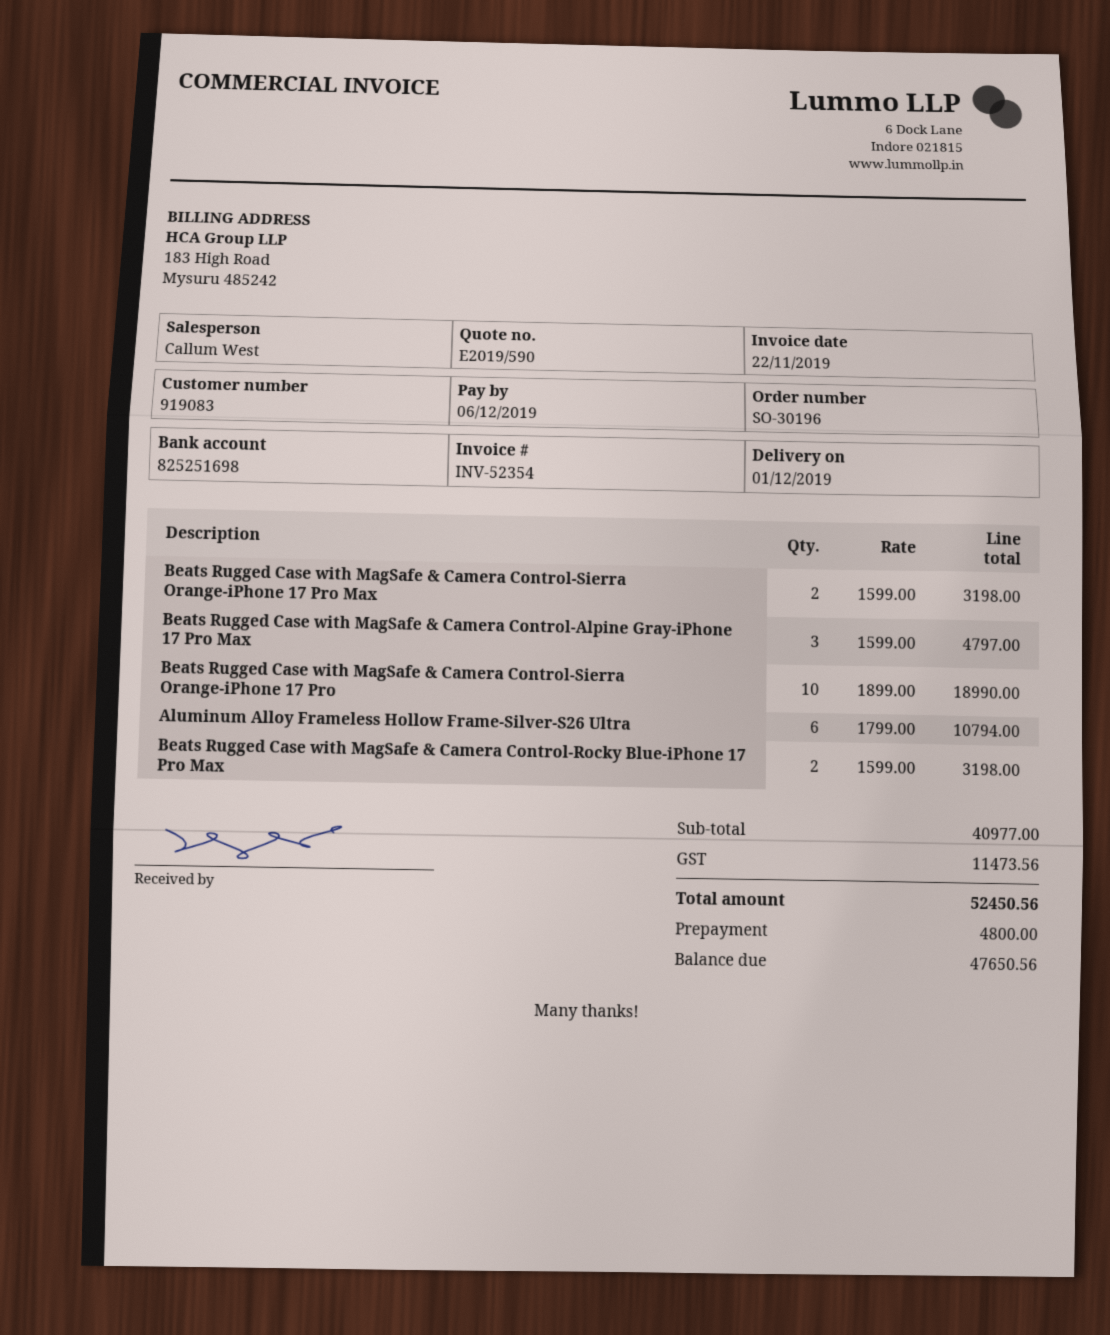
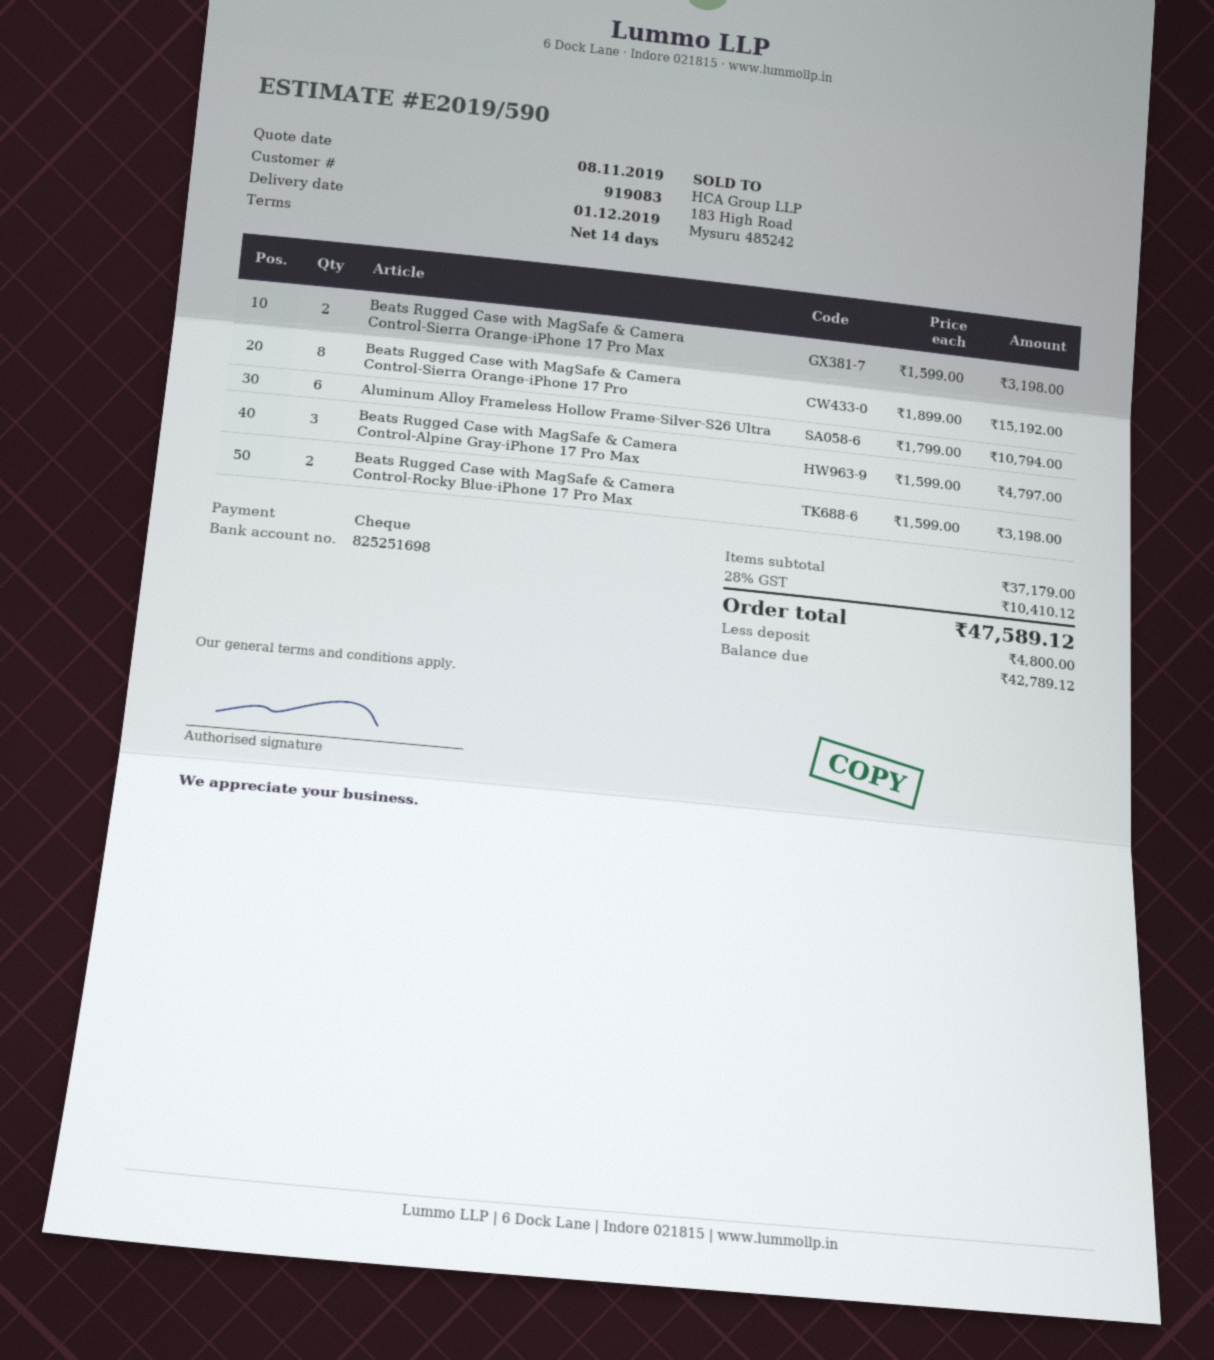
Beats Rugged Case with MagSafe & Camera Control-Sierra Orange-iPhone 17 Pro: 10 x 1899.00 = 18990.00 -> 8 x 1899.00 = 15192.00
subtotal: 40977.00 -> 37179.00
tax: 11473.56 -> 10410.12
total: 52450.56 -> 47589.12
balance: 47650.56 -> 42789.12

